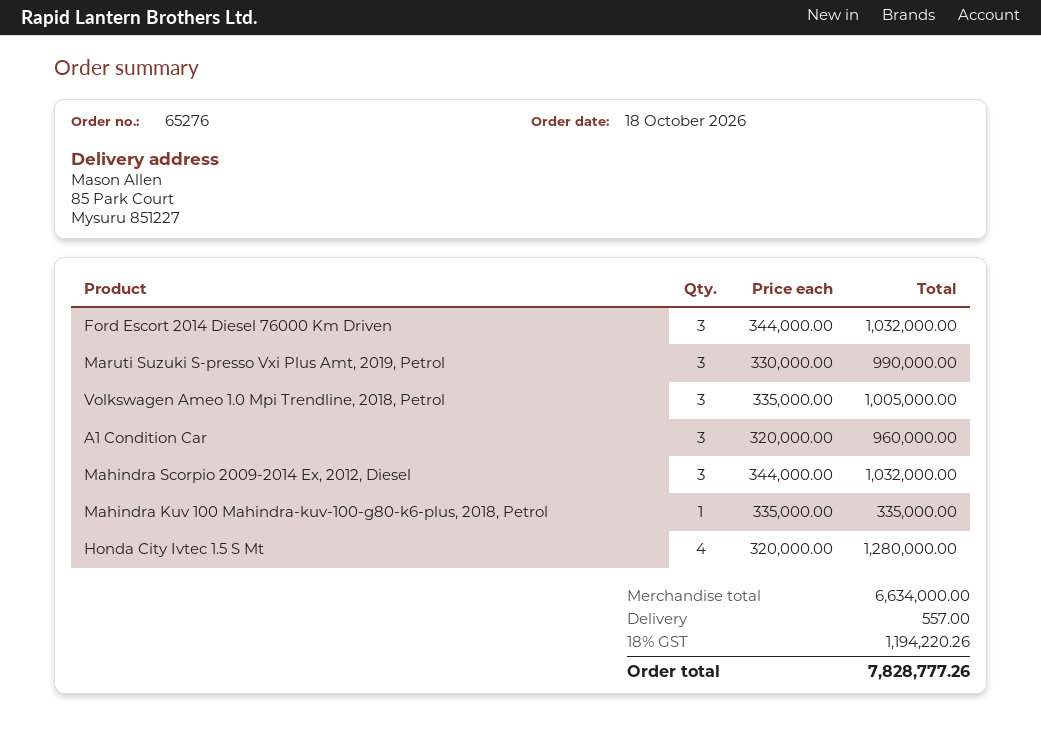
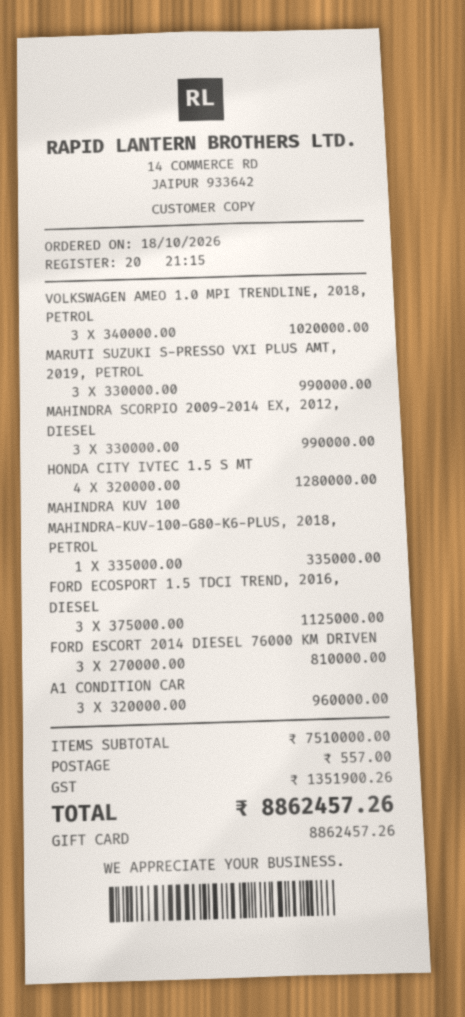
Ford Escort 2014 Diesel 76000 Km Driven: 3 x 344000.00 = 1032000.00 -> 3 x 270000.00 = 810000.00
Volkswagen Ameo 1.0 Mpi Trendline, 2018, Petrol: 3 x 335000.00 = 1005000.00 -> 3 x 340000.00 = 1020000.00
Mahindra Scorpio 2009-2014 Ex, 2012, Diesel: 3 x 344000.00 = 1032000.00 -> 3 x 330000.00 = 990000.00
FORD ECOSPORT 1.5 TDCI TREND, 2016, DIESEL: none -> 3 x 375000.00 = 1125000.00
subtotal: 6634000.00 -> 7510000.00
tax: 1194220.26 -> 1351900.26
total: 7828777.26 -> 8862457.26

